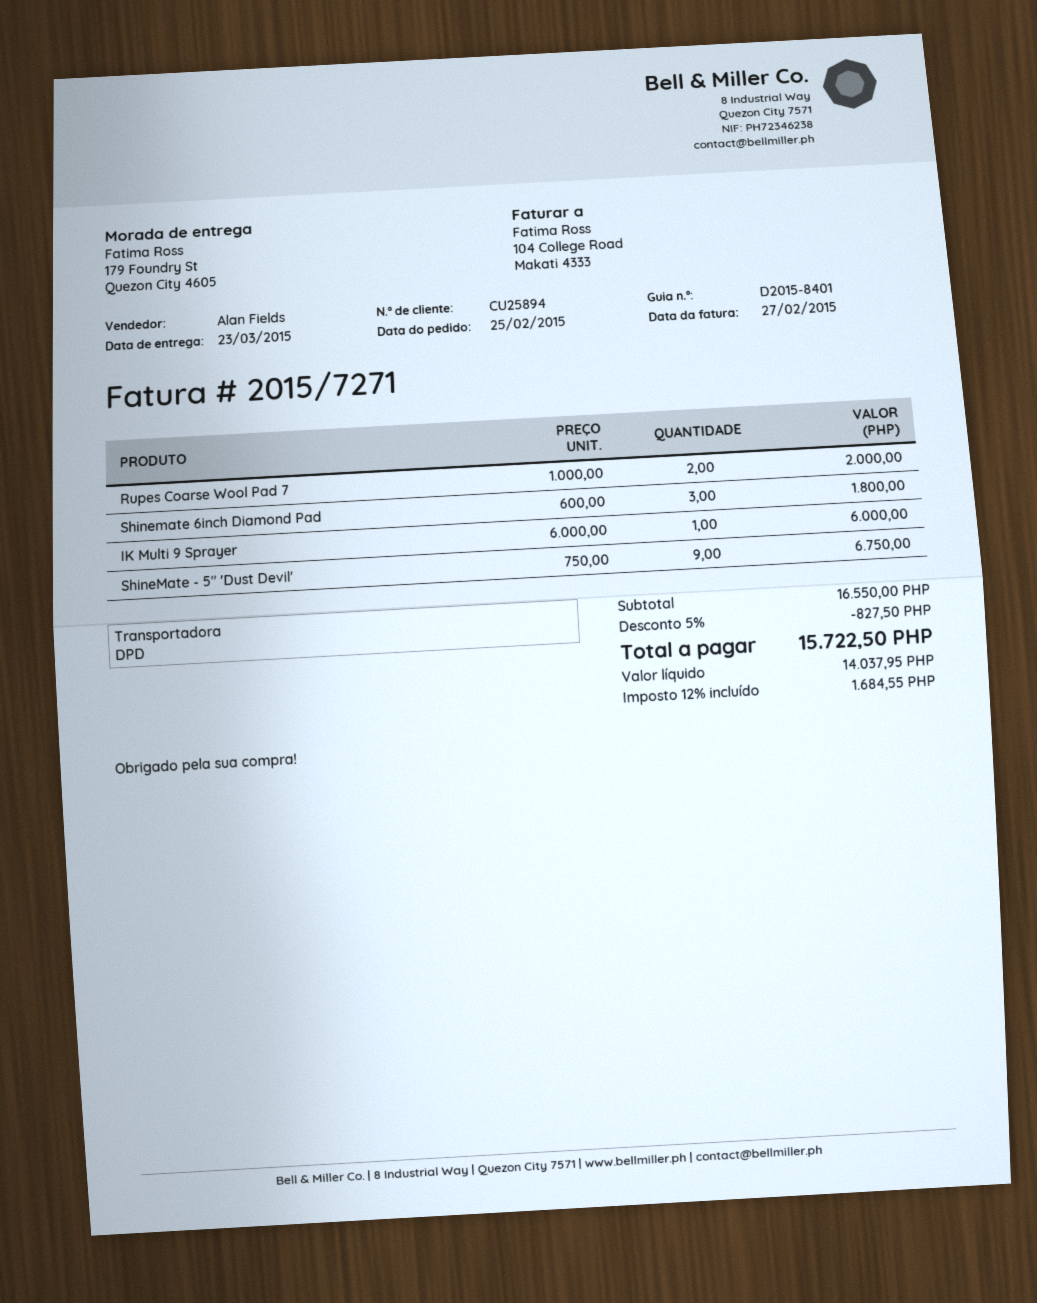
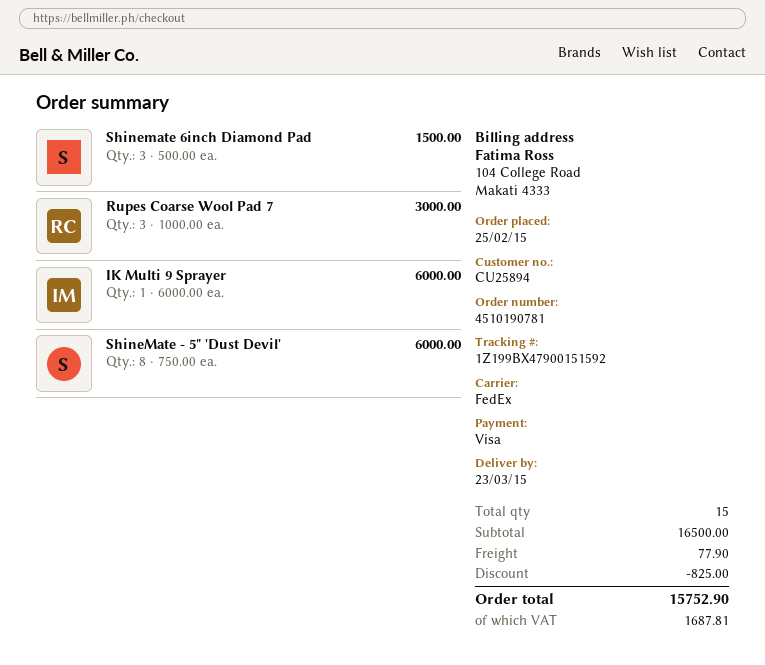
shipping method: DPD -> FedEx
Rupes Coarse Wool Pad 7: 2 x 1000.00 = 2000.00 -> 3 x 1000.00 = 3000.00
Shinemate 6inch Diamond Pad: 3 x 600.00 = 1800.00 -> 3 x 500.00 = 1500.00
ShineMate - 5" 'Dust Devil': 9 x 750.00 = 6750.00 -> 8 x 750.00 = 6000.00
subtotal: 16550.00 -> 16500.00
discount: 827.50 -> 825.00
shipping: none -> 77.90
tax: 1684.55 -> 1687.81
total: 15722.50 -> 15752.90

